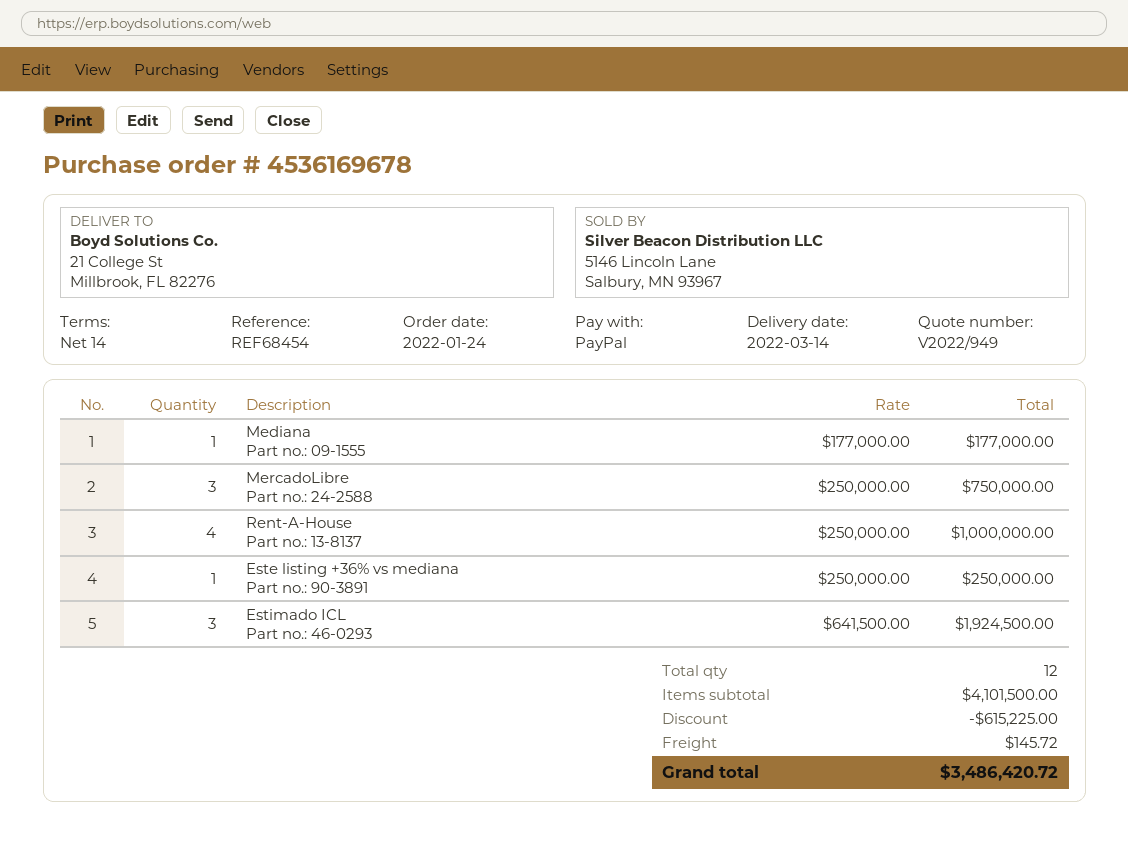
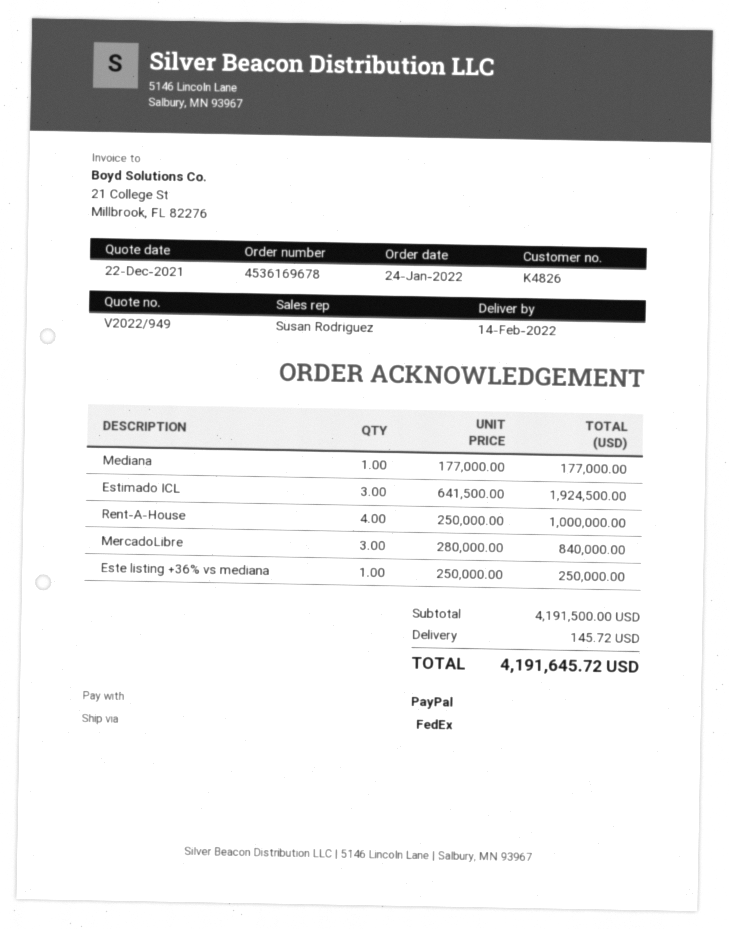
delivery date: 2022-03-14 -> 2022-02-14
MercadoLibre: 3 x 250000.00 = 750000.00 -> 3 x 280000.00 = 840000.00
subtotal: 4101500.00 -> 4191500.00
discount: 615225.00 -> none
total: 3486420.72 -> 4191645.72

